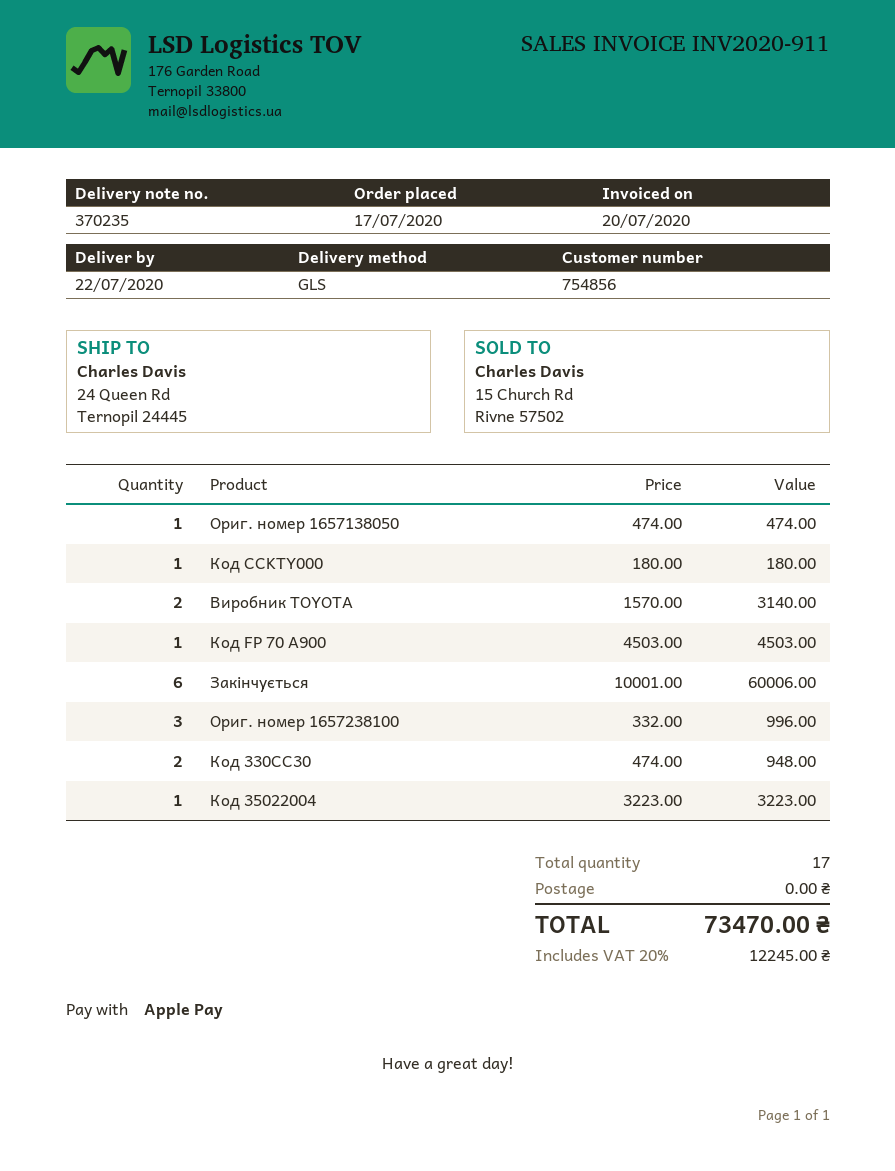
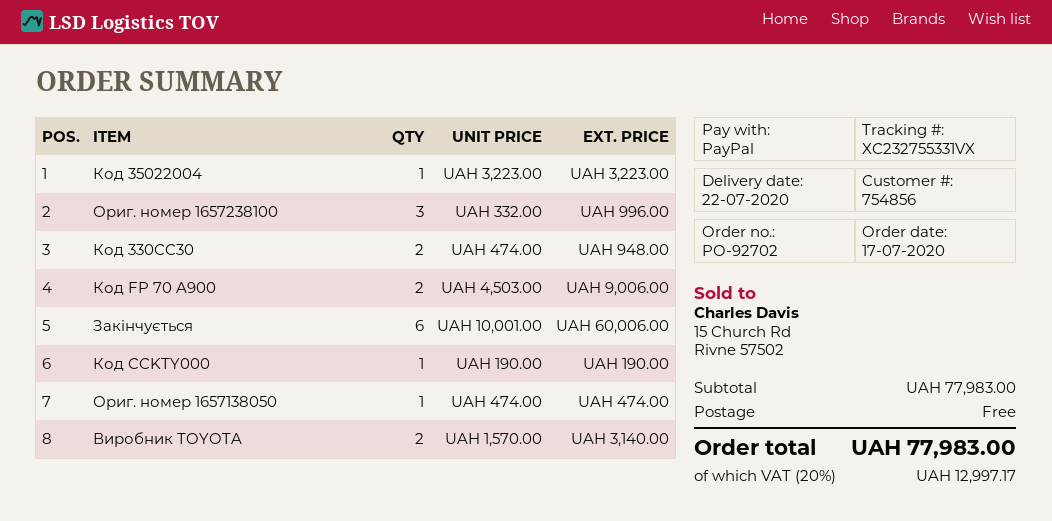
payment method: Apple Pay -> PayPal
Код CCKTY000: 1 x 180.00 = 180.00 -> 1 x 190.00 = 190.00
Код FP 70 A900: 1 x 4503.00 = 4503.00 -> 2 x 4503.00 = 9006.00
tax: 20% = 12245.00 -> 20% = 12997.17
total: 73470.00 -> 77983.00

